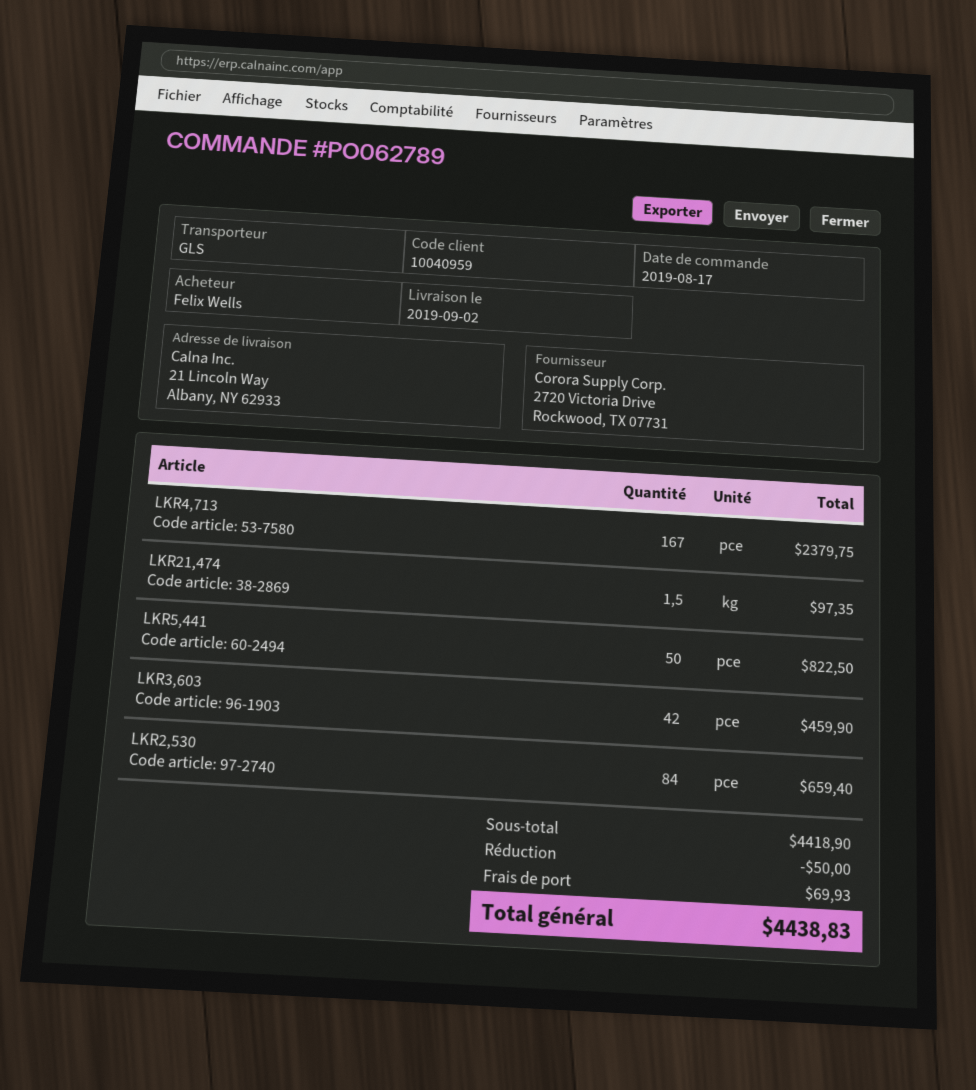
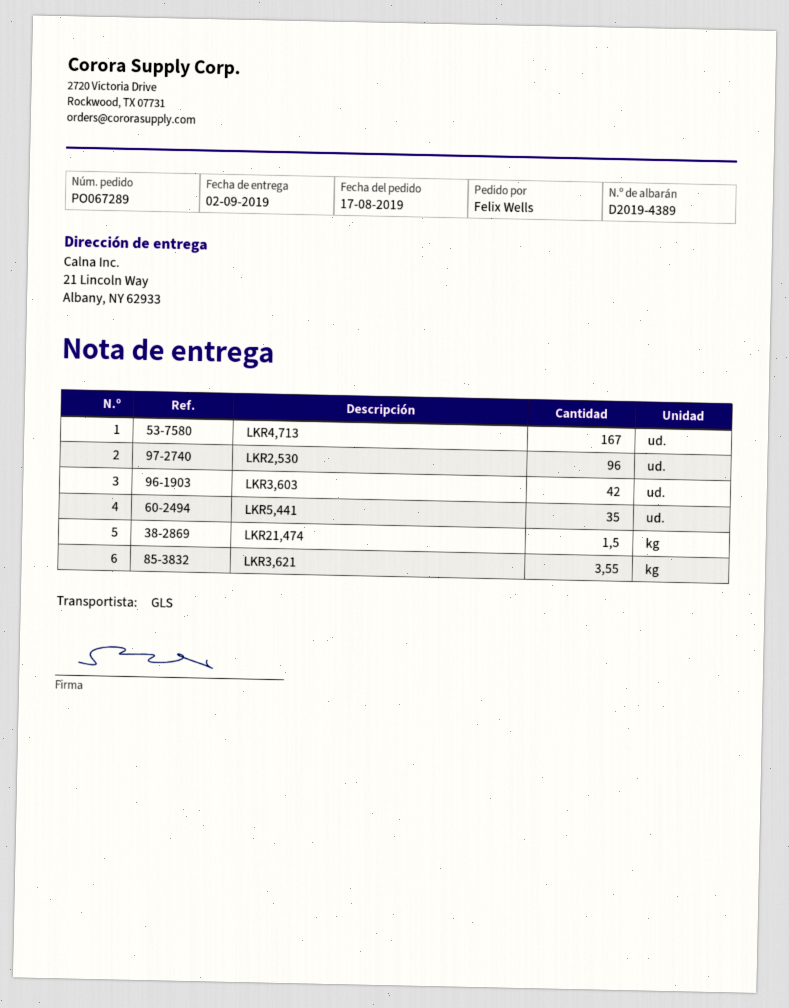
order number: PO062789 -> PO067289
LKR5,441: 50 -> 35
LKR2,530: 84 -> 96
LKR3,621: none -> 3.55

